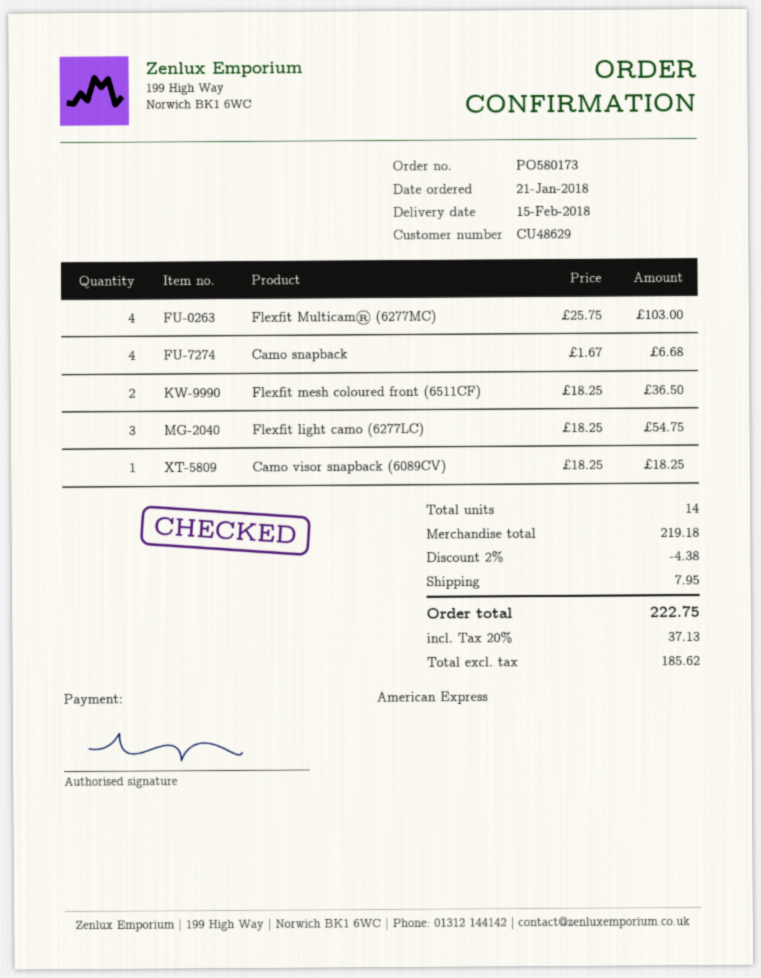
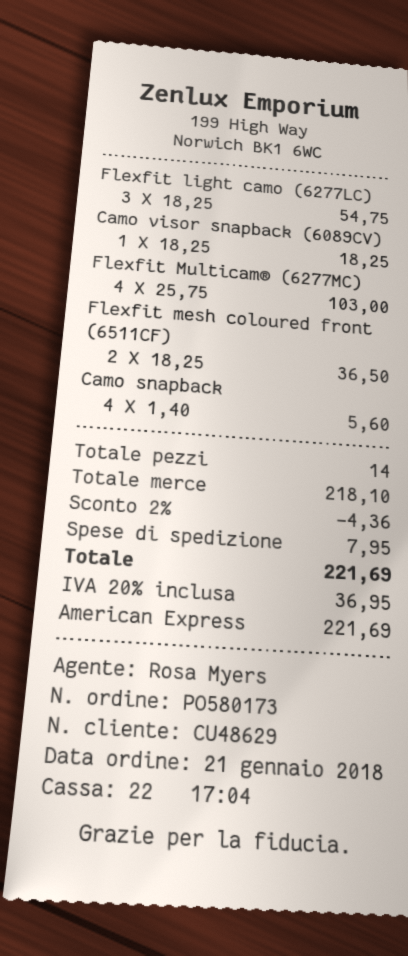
Camo snapback: 4 x 1.67 = 6.68 -> 4 x 1.40 = 5.60
subtotal: 219.18 -> 218.10
discount: 2% = 4.38 -> 2% = 4.36
tax: 20% = 37.13 -> 20% = 36.95
total: 222.75 -> 221.69

